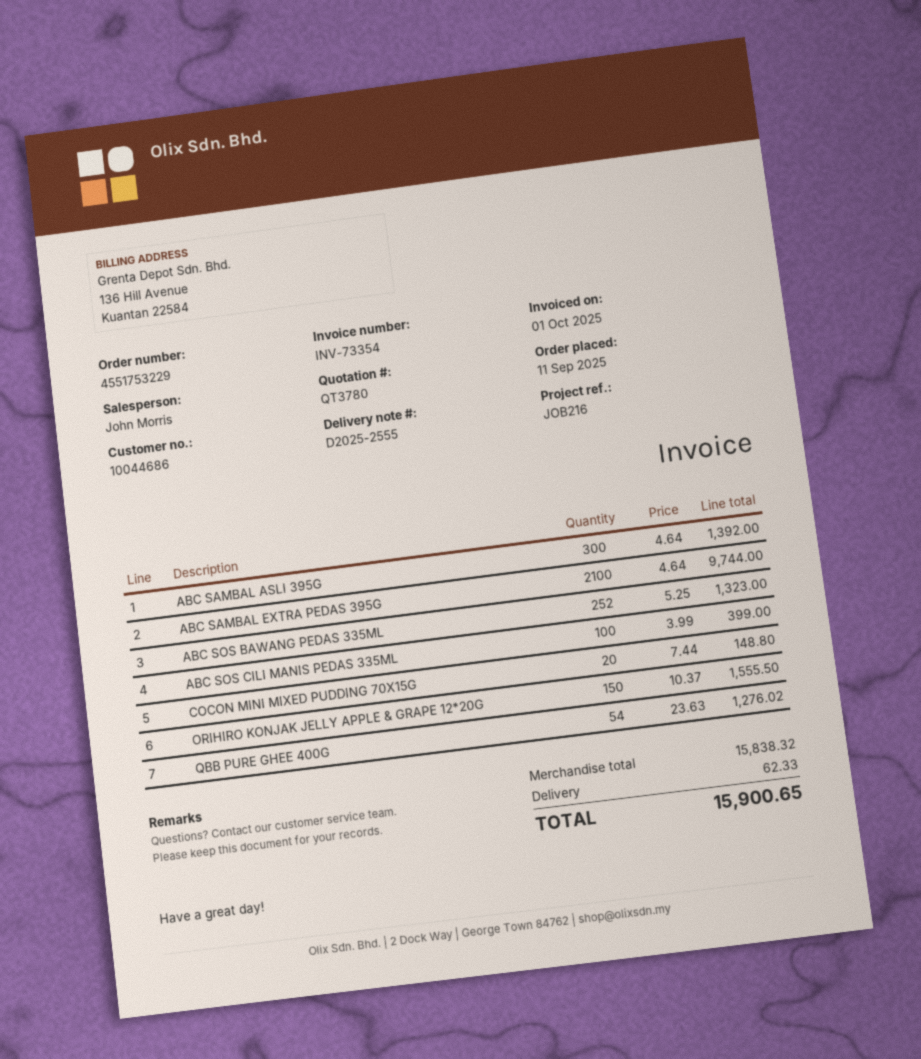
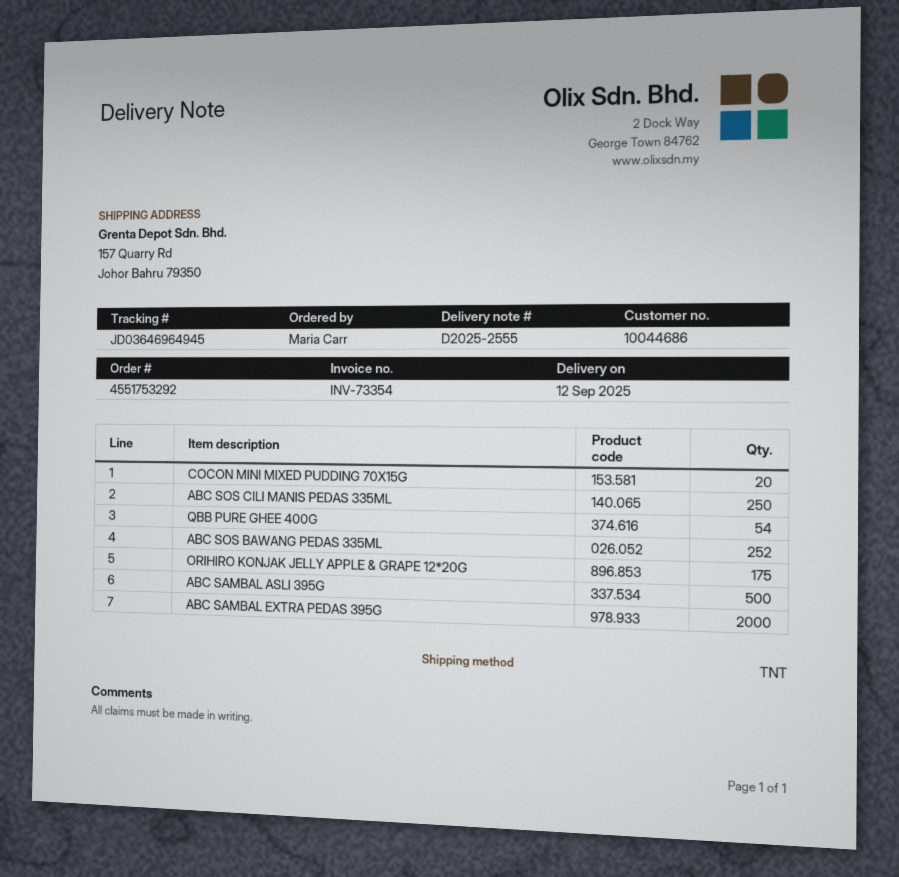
order number: 4551753229 -> 4551753292
ABC SAMBAL ASLI 395G: 300 -> 500
ABC SAMBAL EXTRA PEDAS 395G: 2100 -> 2000
ABC SOS CILI MANIS PEDAS 335ML: 100 -> 250
ORIHIRO KONJAK JELLY APPLE & GRAPE 12*20G: 150 -> 175

